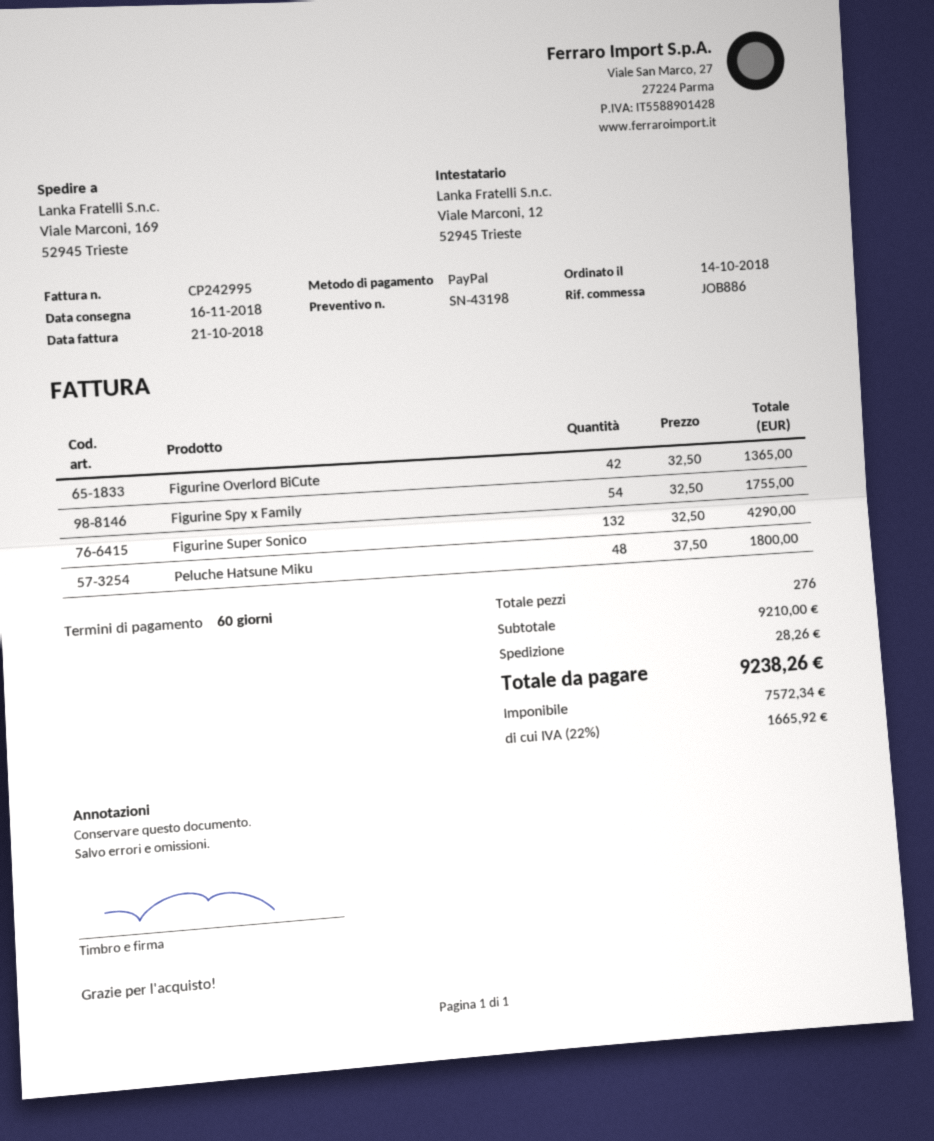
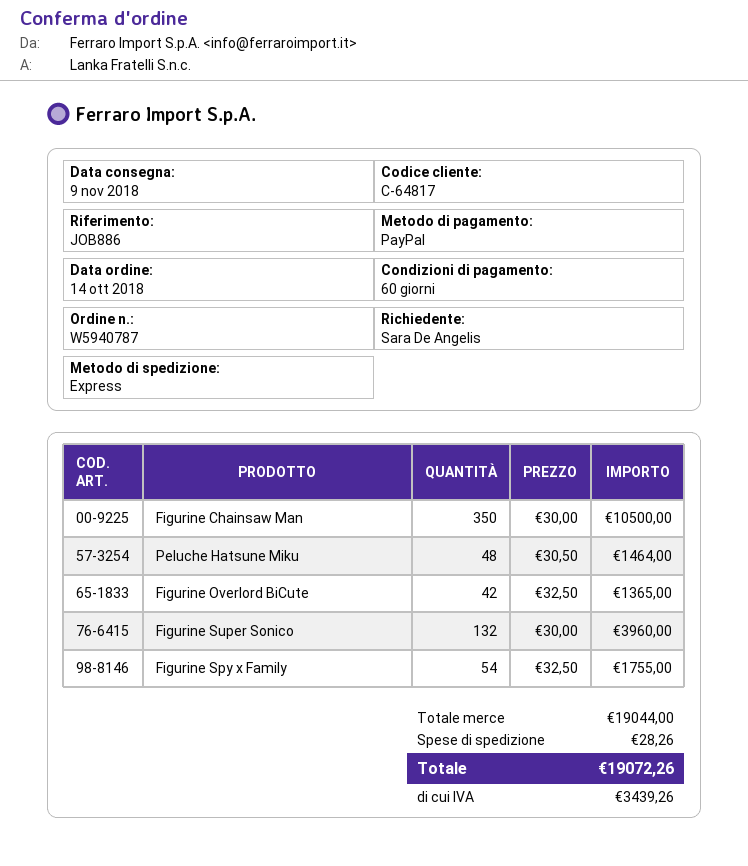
delivery date: 2018-11-16 -> 2018-11-09
Figurine Super Sonico: 132 x 32.50 = 4290.00 -> 132 x 30.00 = 3960.00
Peluche Hatsune Miku: 48 x 37.50 = 1800.00 -> 48 x 30.50 = 1464.00
Figurine Chainsaw Man: none -> 350 x 30.00 = 10500.00
subtotal: 9210.00 -> 19044.00
tax: 1665.92 -> 3439.26
total: 9238.26 -> 19072.26

